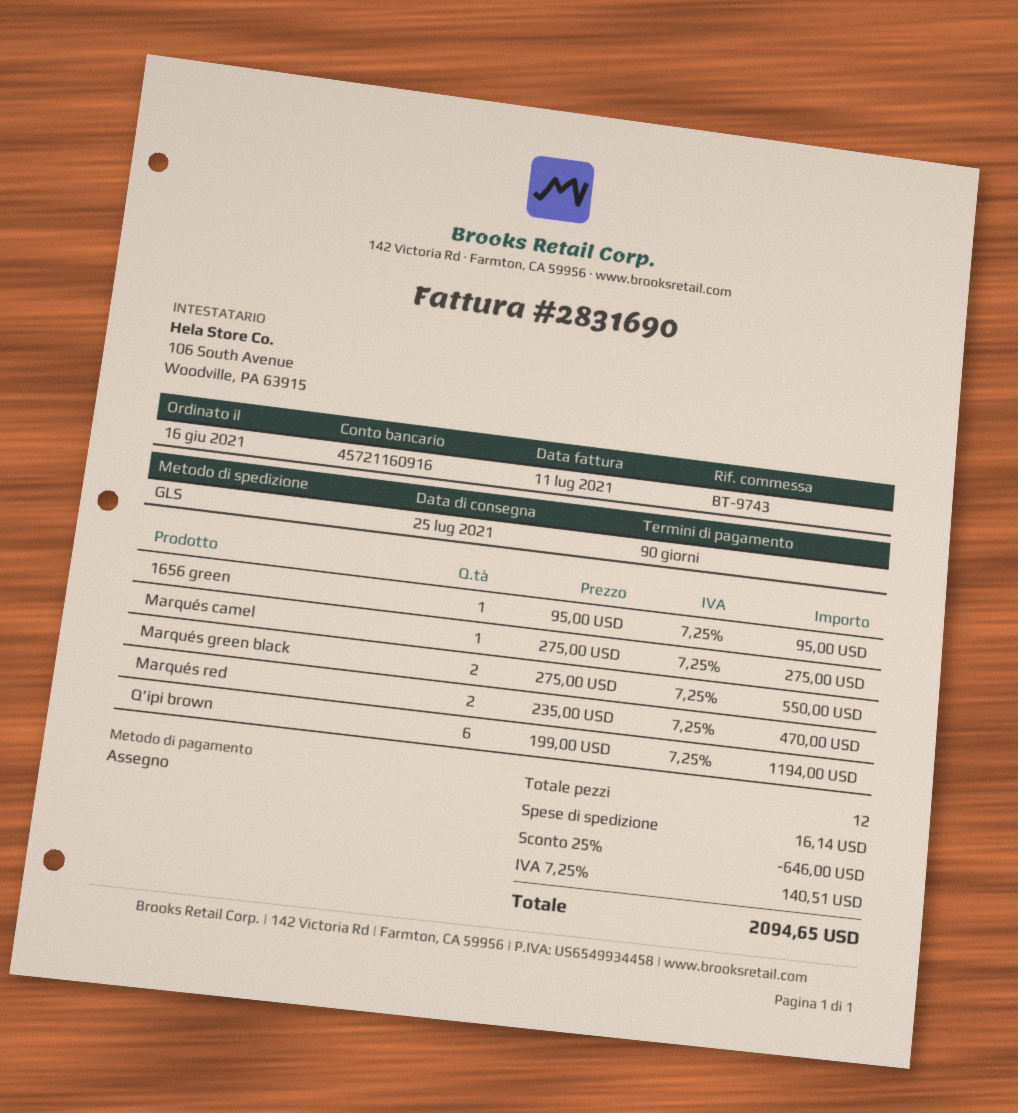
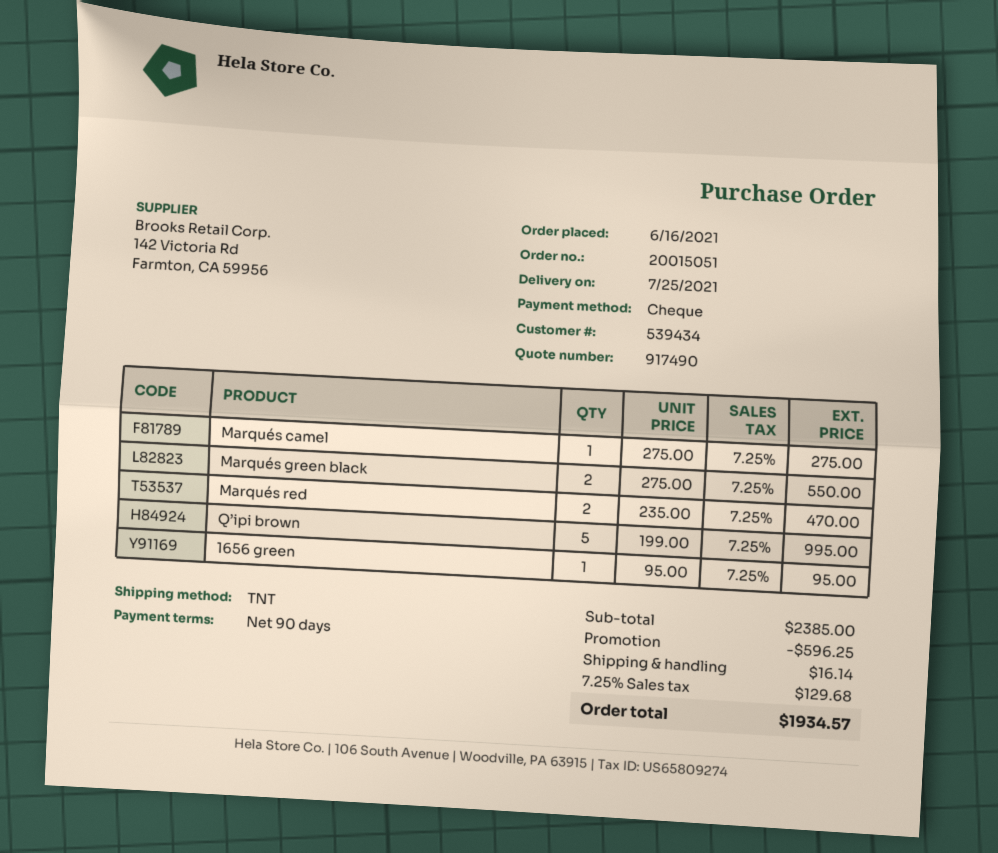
shipping method: GLS -> TNT
Q’ipi brown: 6 x 199.00 = 1194.00 -> 5 x 199.00 = 995.00
discount: 646.00 -> 596.25
tax: 7.25% = 140.51 -> 7.25% = 129.68
total: 2094.65 -> 1934.57

